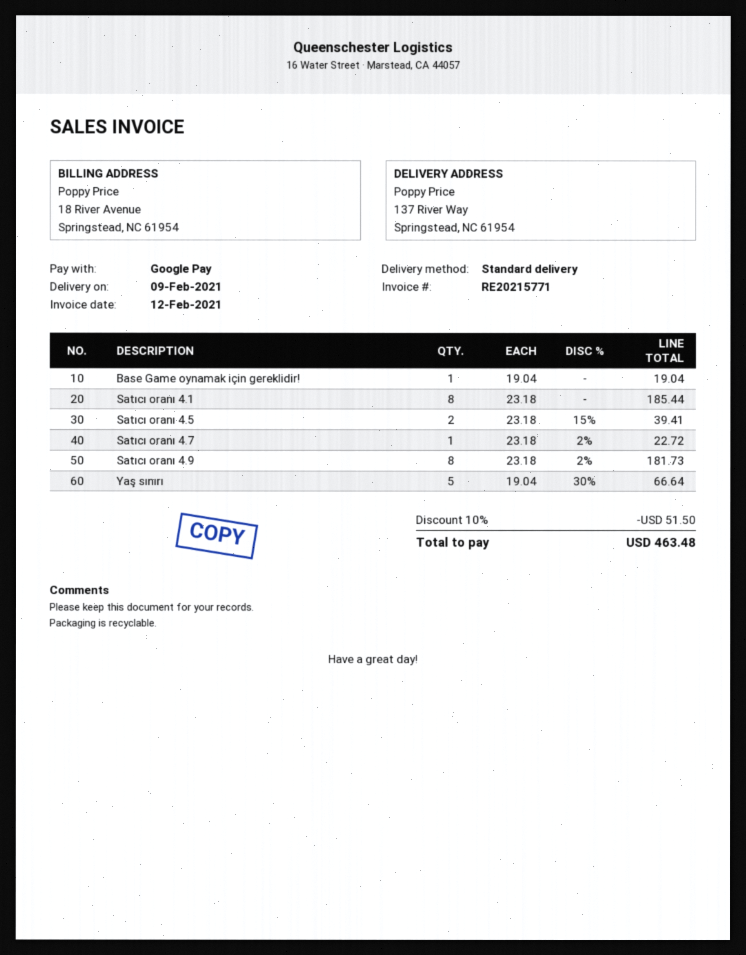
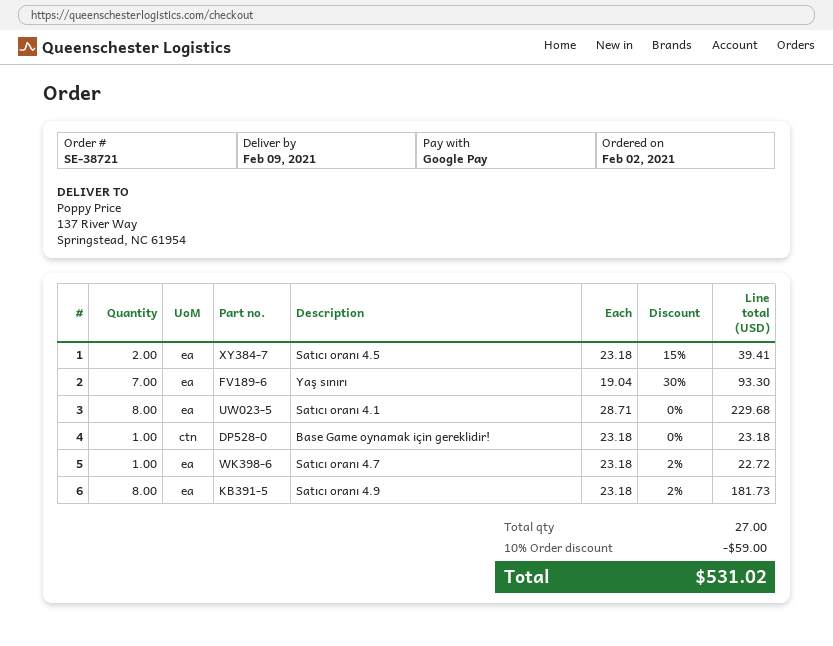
Base Game oynamak için gereklidir!: 1 x 19.04 = 19.04 -> 1 x 23.18 = 23.18
Satıcı oranı 4.1: 8 x 23.18 = 185.44 -> 8 x 28.71 = 229.68
Yaş sınırı: 5 x 19.04 - 30% = 66.64 -> 7 x 19.04 - 30% = 93.30
discount: 10% = 51.50 -> 10% = 59.00
total: 463.48 -> 531.02

